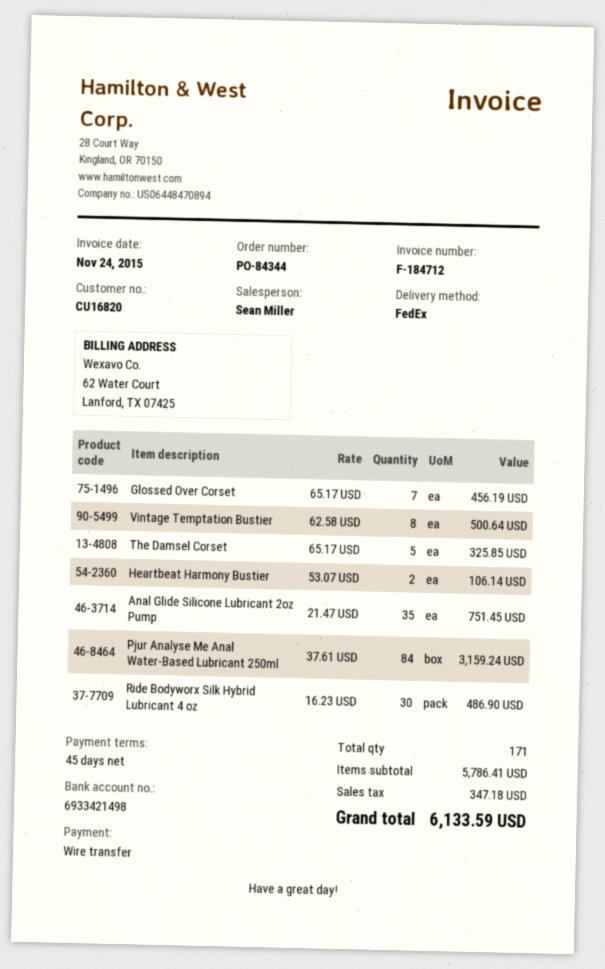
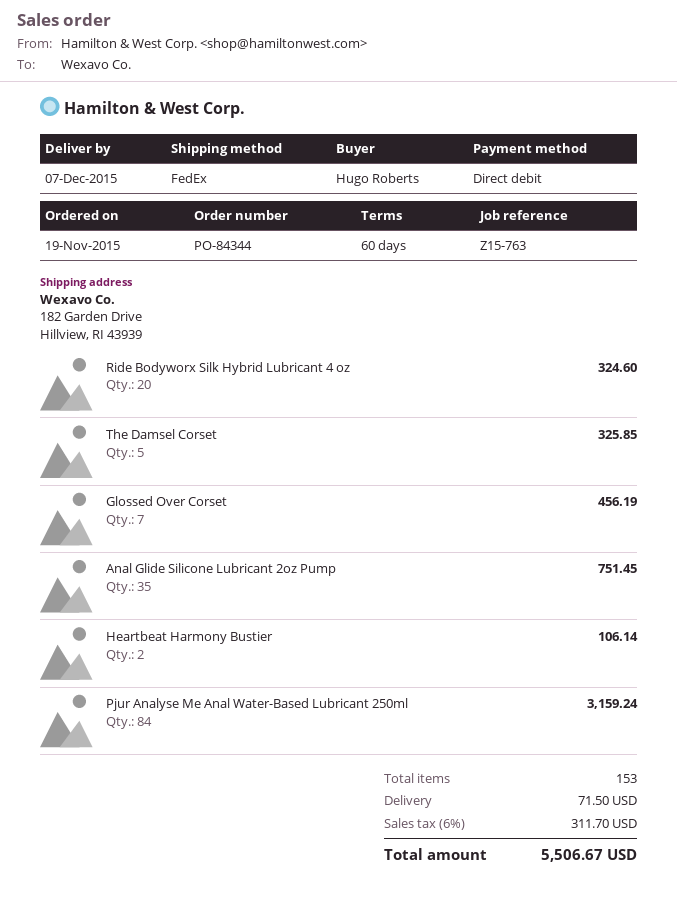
payment terms: 45 days -> 60 days
payment method: bank transfer -> direct debit
Vintage Temptation Bustier: 8 for 500.64 -> none
Ride Bodyworx Silk Hybrid Lubricant 4 oz: 30 for 486.90 -> 20 for 324.60
total quantity: 171 -> 153
shipping: none -> 71.50
tax: 347.18 -> 311.70
total: 6133.59 -> 5506.67

